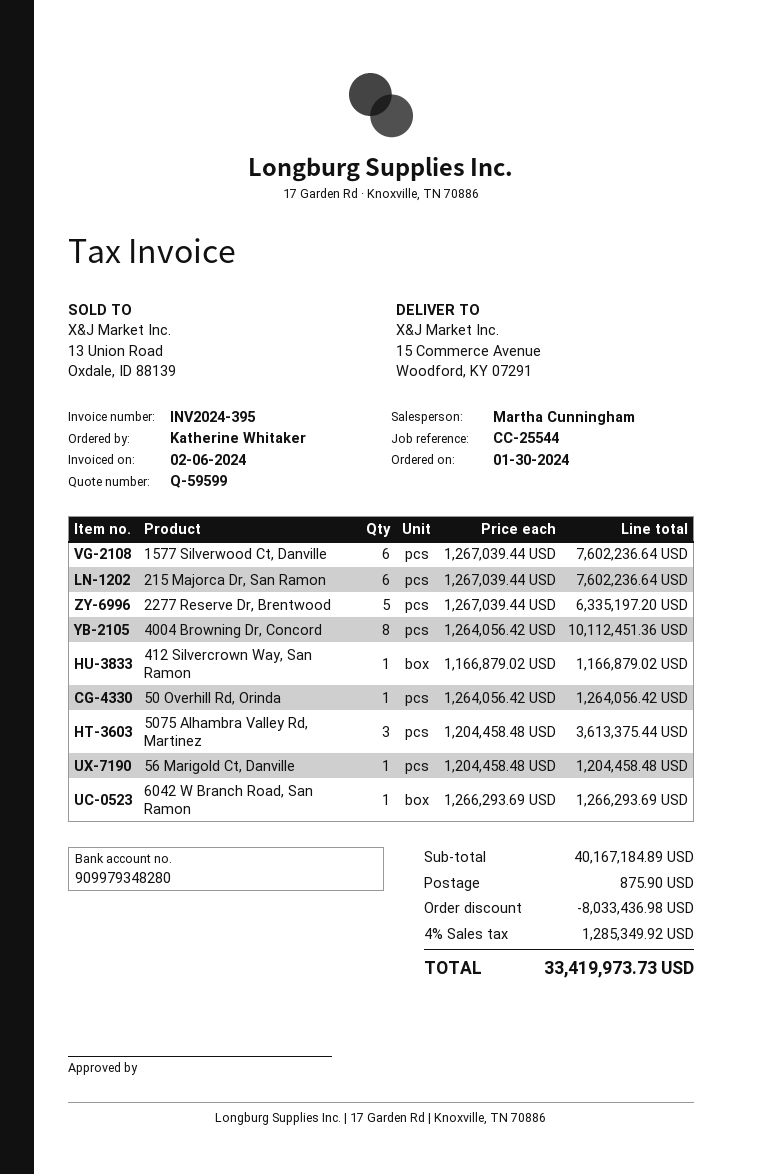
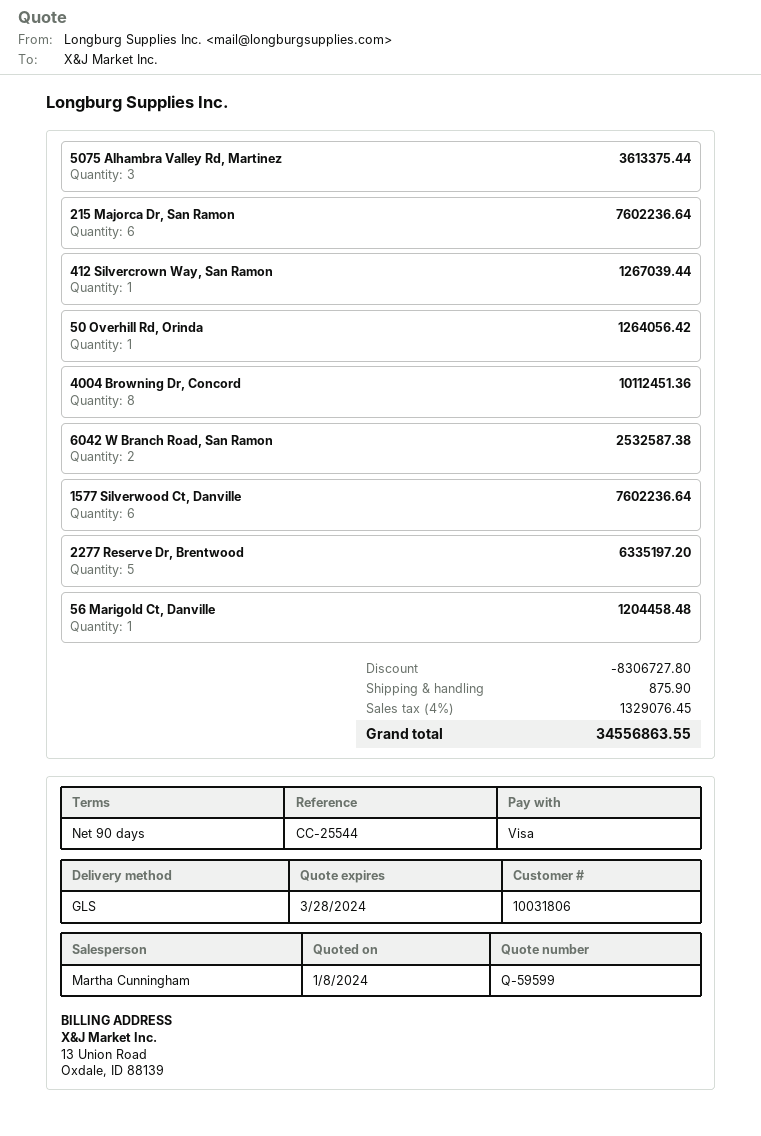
412 Silvercrown Way, San Ramon: 1 for 1166879.02 -> 1 for 1267039.44
6042 W Branch Road, San Ramon: 1 for 1266293.69 -> 2 for 2532587.38
discount: 8033436.98 -> 8306727.80
tax: 4% = 1285349.92 -> 4% = 1329076.45
total: 33419973.73 -> 34556863.55

